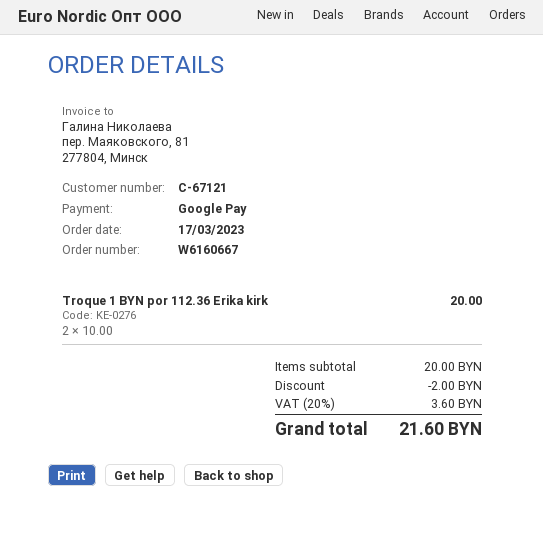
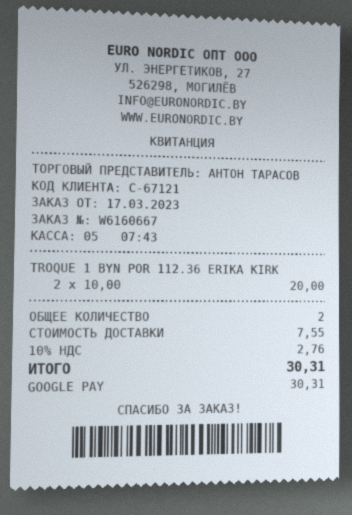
discount: 2.00 -> none
shipping: none -> 7.55
tax: 20% = 3.60 -> 10% = 2.76
total: 21.60 -> 30.31

